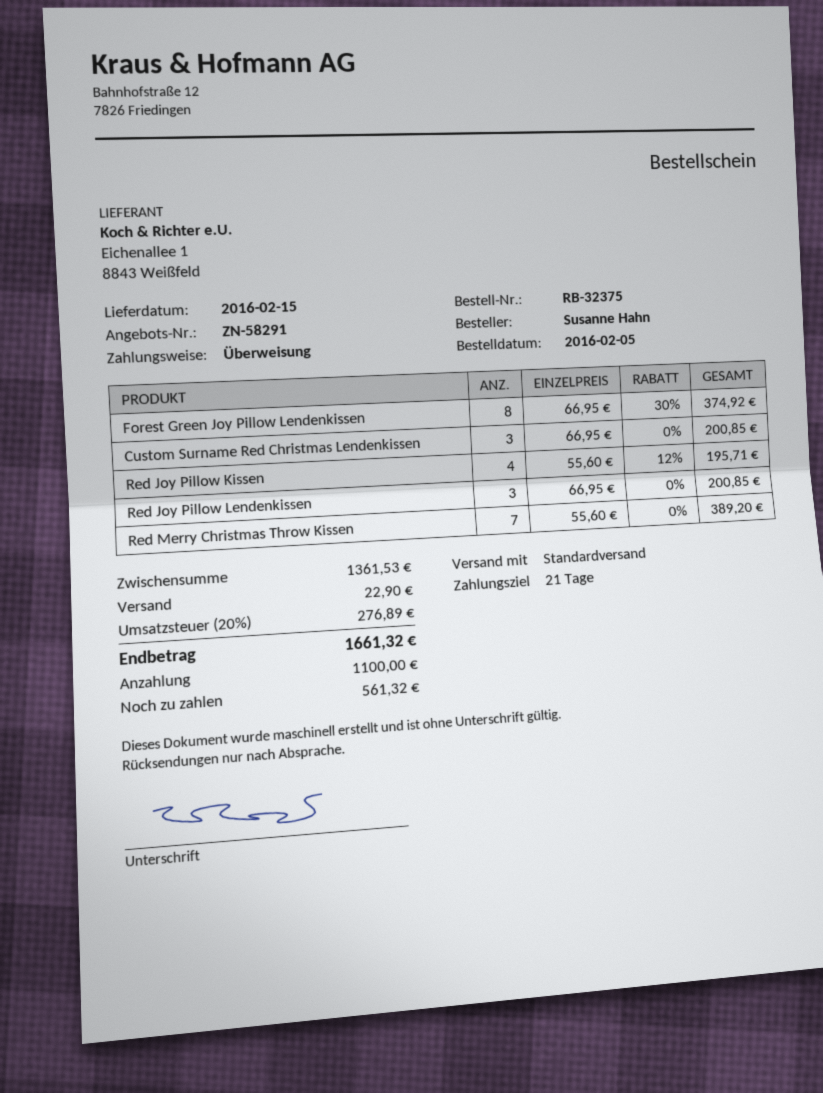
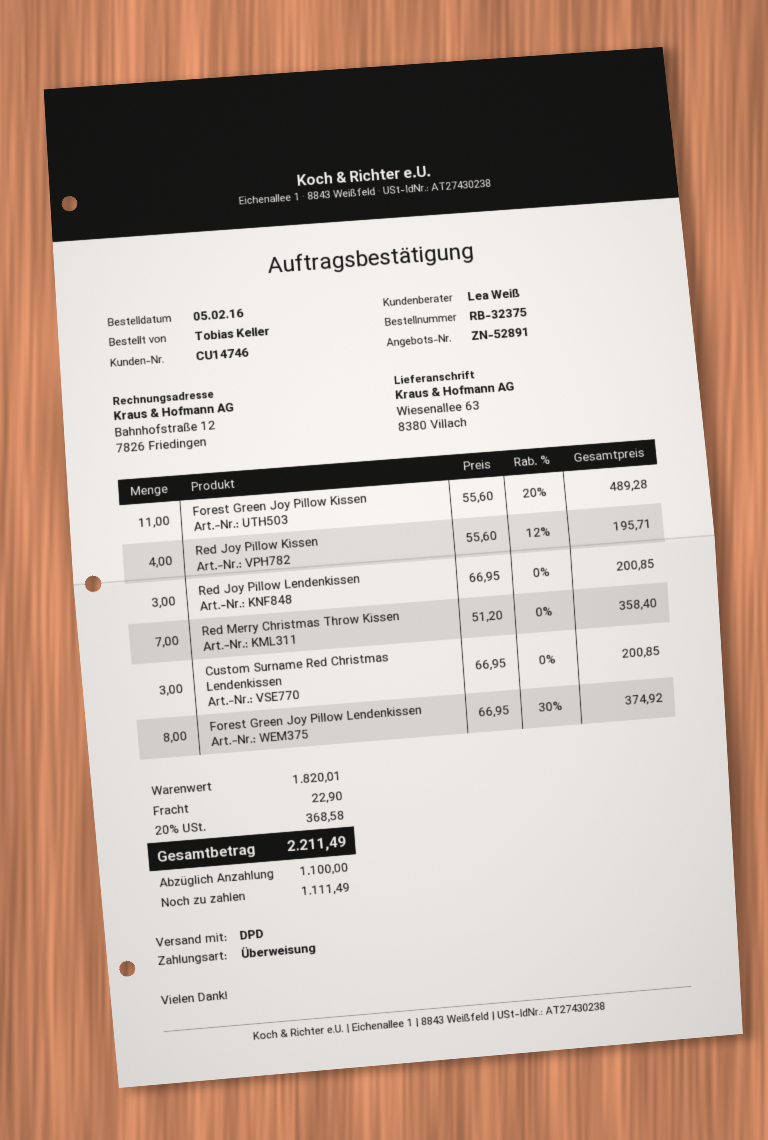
quote number: ZN-58291 -> ZN-52891
ordered by: Susanne Hahn -> Tobias Keller
shipping method: standard -> DPD
Red Merry Christmas Throw Kissen: 7 x 55.60 = 389.20 -> 7 x 51.20 = 358.40
Forest Green Joy Pillow Kissen: none -> 11 x 55.60 - 20% = 489.28
subtotal: 1361.53 -> 1820.01
tax: 20% = 276.89 -> 20% = 368.58
total: 1661.32 -> 2211.49
balance: 561.32 -> 1111.49

